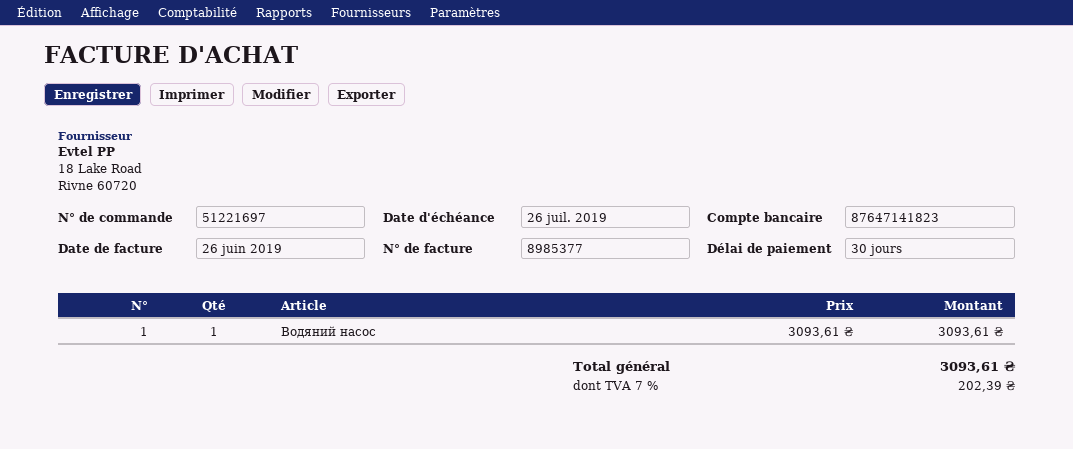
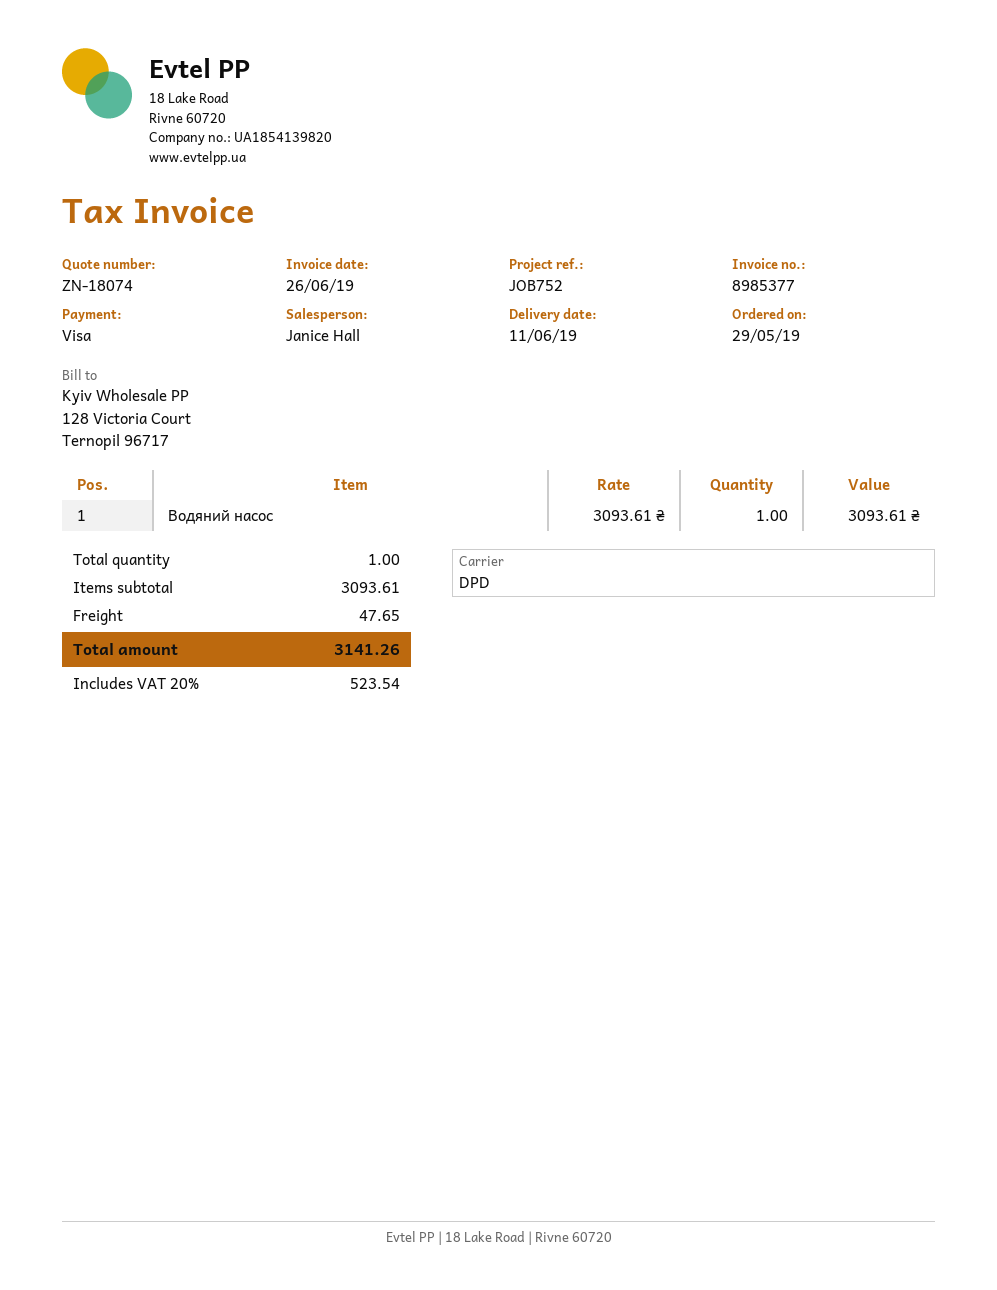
shipping: none -> 47.65
tax: 7% = 202.39 -> 20% = 523.54
total: 3093.61 -> 3141.26

